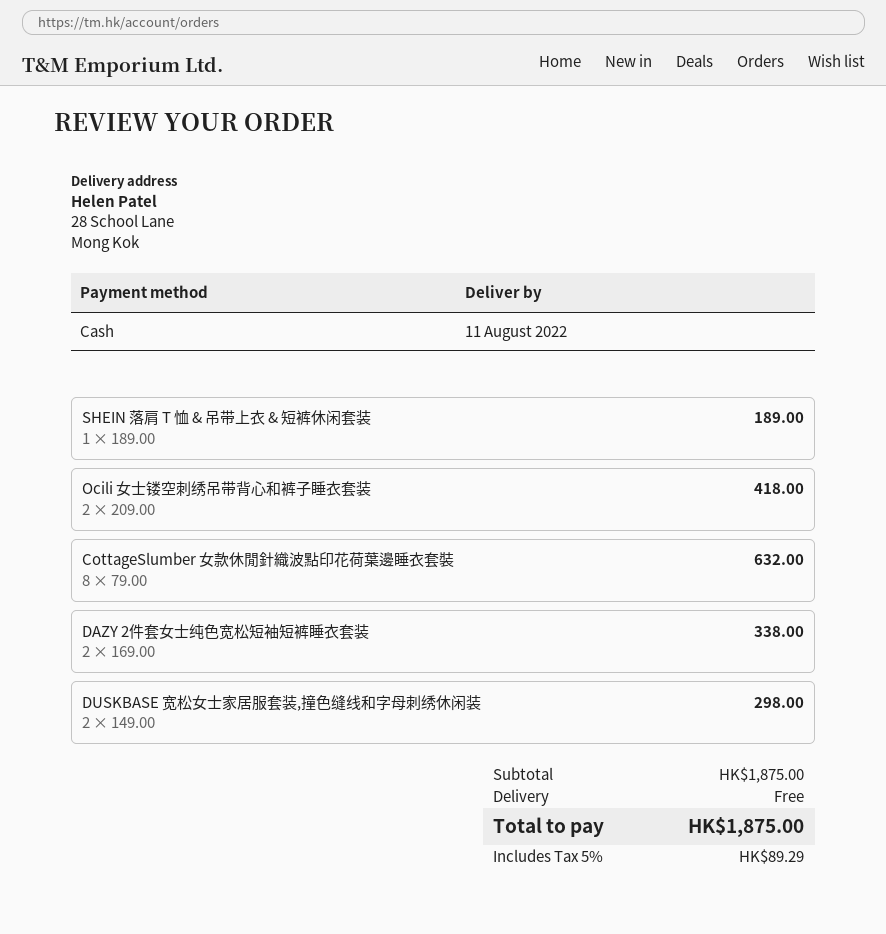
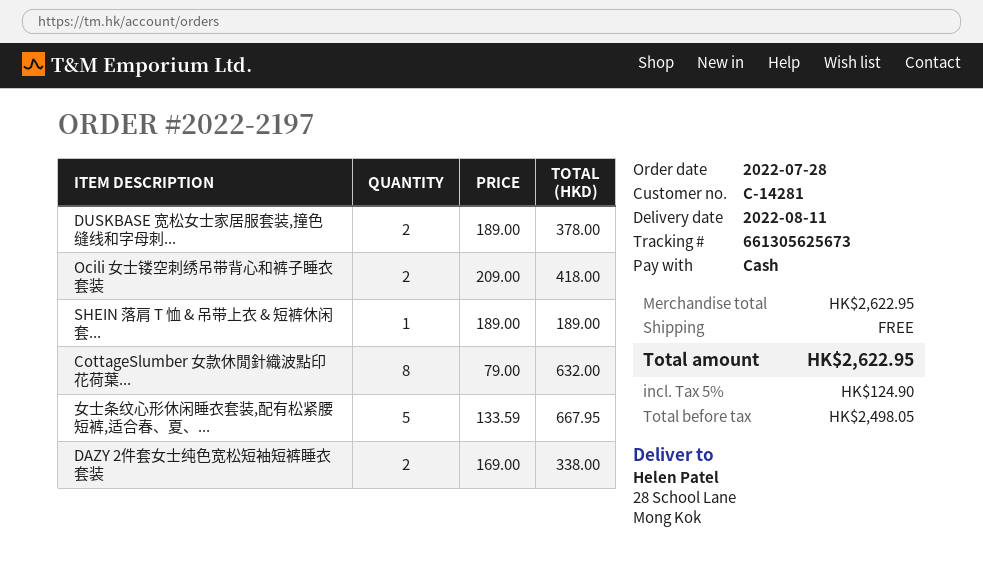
DUSKBASE 宽松女士家居服套装,撞色缝线和字母刺绣休闲装: 2 x 149.00 = 298.00 -> 2 x 189.00 = 378.00
女士条纹心形休闲睡衣套装,配有松紧腰短裤,适合春、夏、...: none -> 5 x 133.59 = 667.95
subtotal: 1875.00 -> 2622.95
tax: 5% = 89.29 -> 5% = 124.90
total: 1875.00 -> 2622.95

